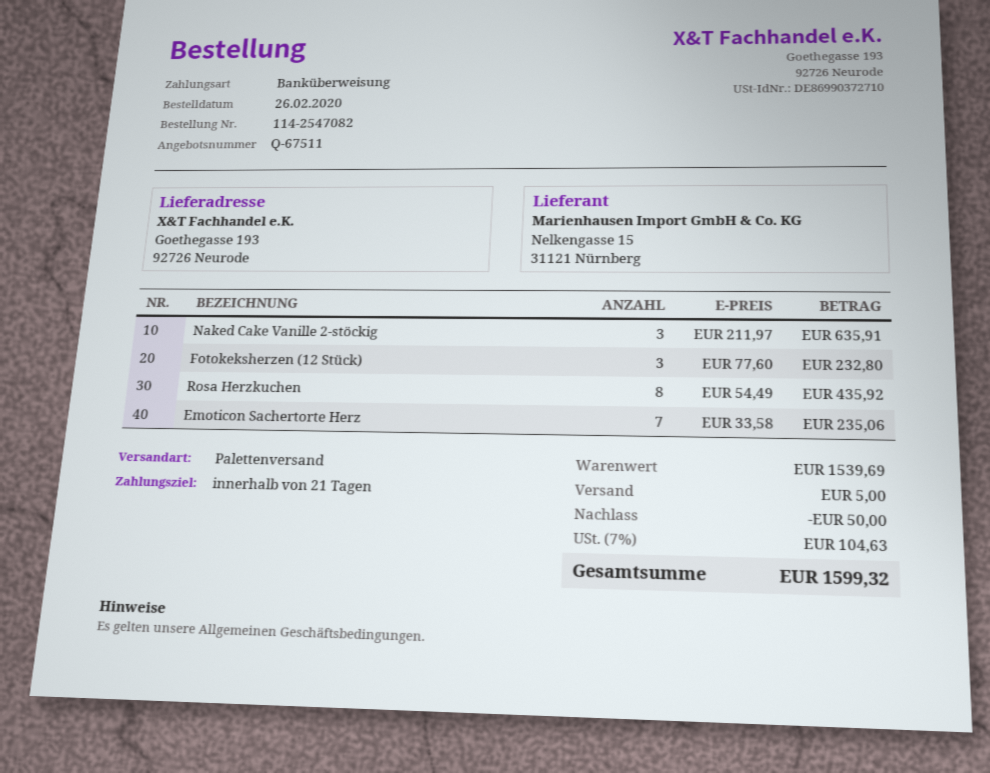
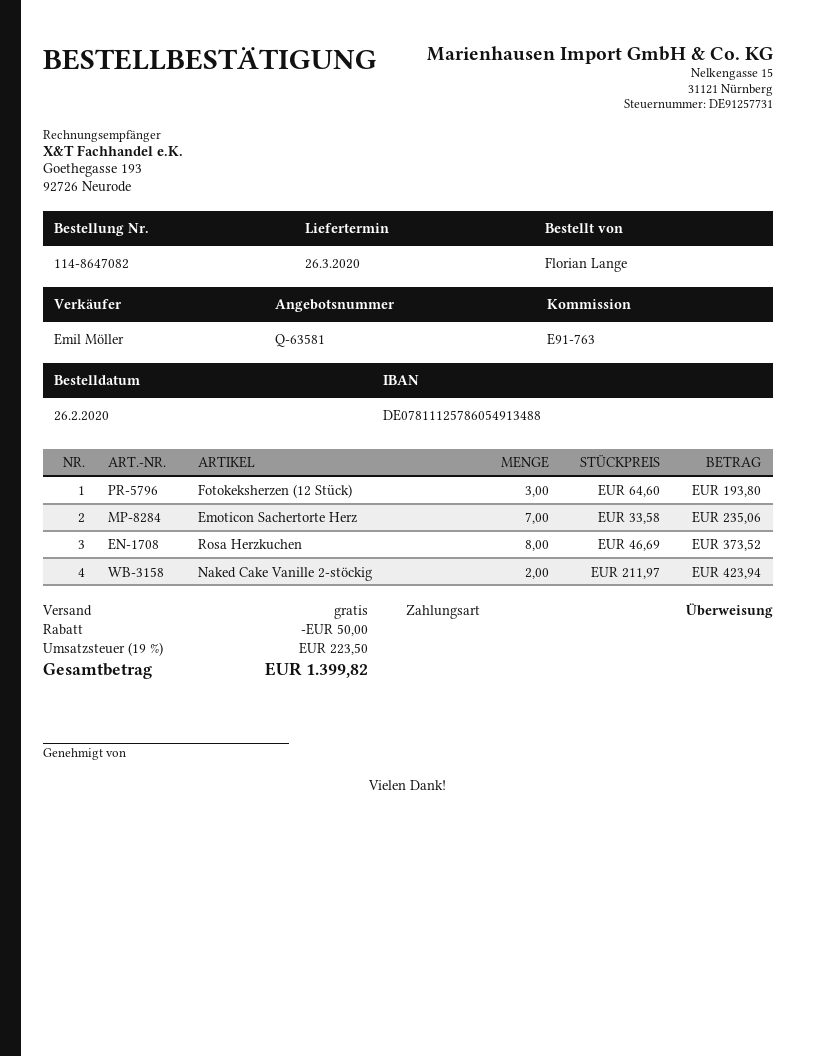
quote number: Q-67511 -> Q-63581
order number: 114-2547082 -> 114-8647082
Naked Cake Vanille 2-stöckig: 3 x 211.97 = 635.91 -> 2 x 211.97 = 423.94
Fotokeksherzen (12 Stück): 3 x 77.60 = 232.80 -> 3 x 64.60 = 193.80
Rosa Herzkuchen: 8 x 54.49 = 435.92 -> 8 x 46.69 = 373.52
shipping: 5.00 -> 0.00
tax: 7% = 104.63 -> 19% = 223.50
total: 1599.32 -> 1399.82

